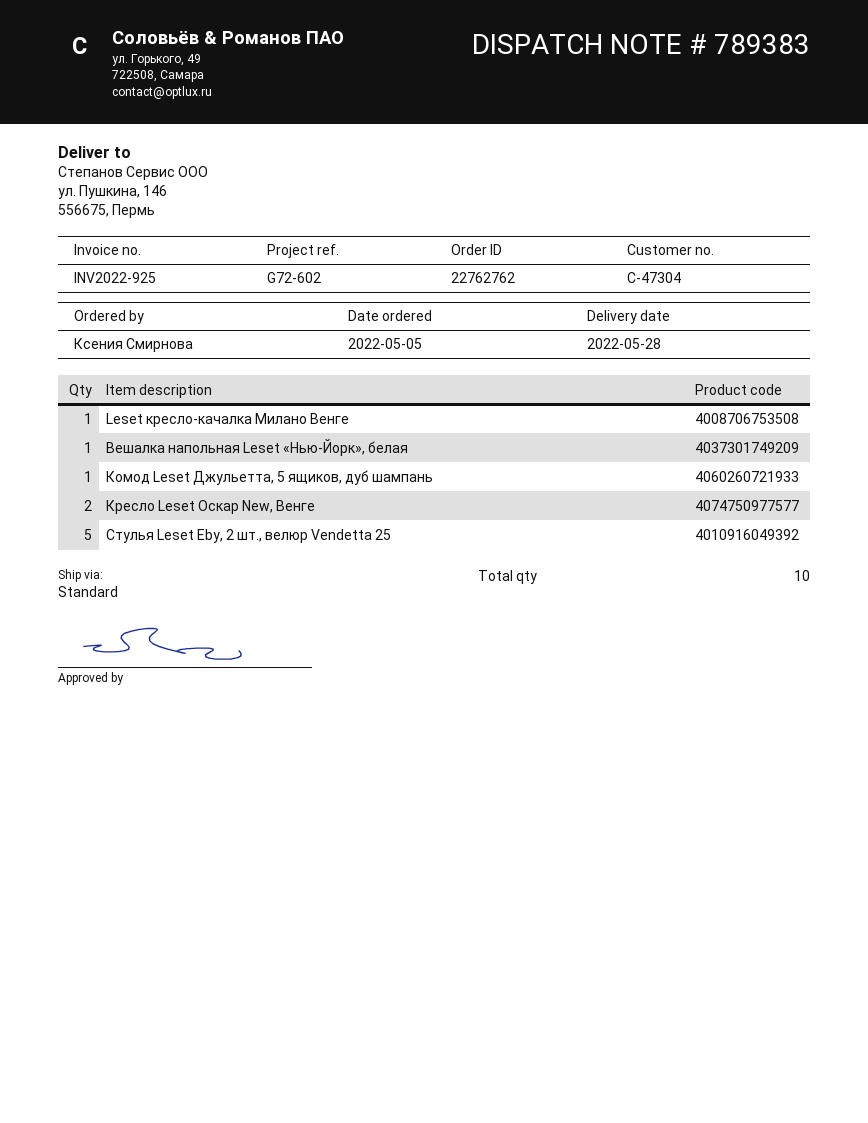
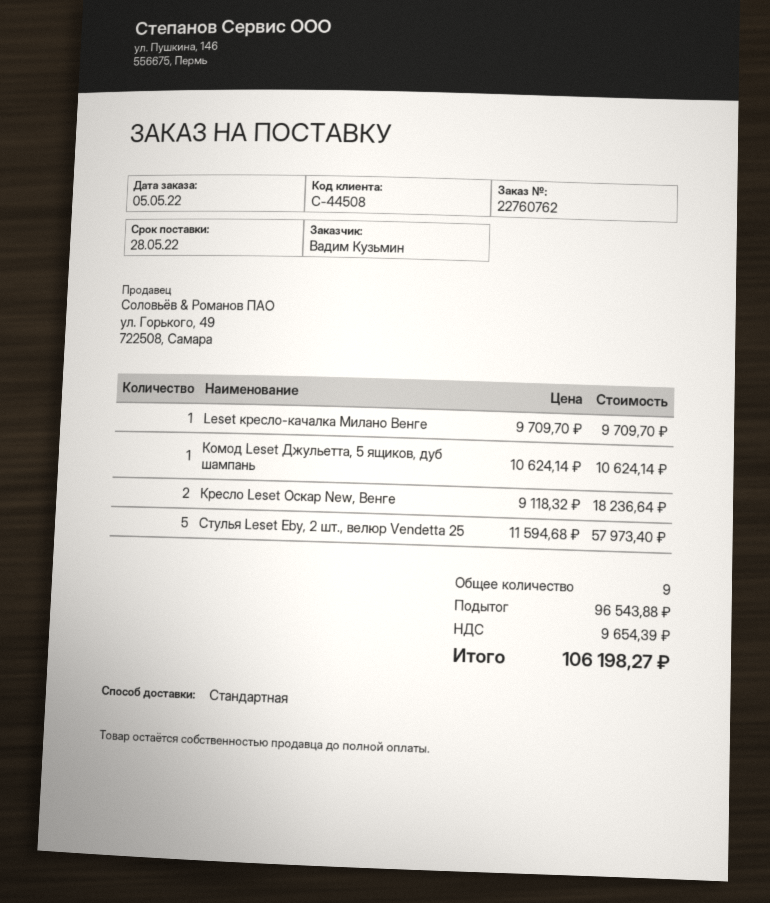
order number: 22762762 -> 22760762
customer number: C-47304 -> C-44508
ordered by: Ксения Смирнова -> Вадим Кузьмин
Вешалка напольная Leset «Нью-Йорк», белая: 1 -> none
total quantity: 10 -> 9

